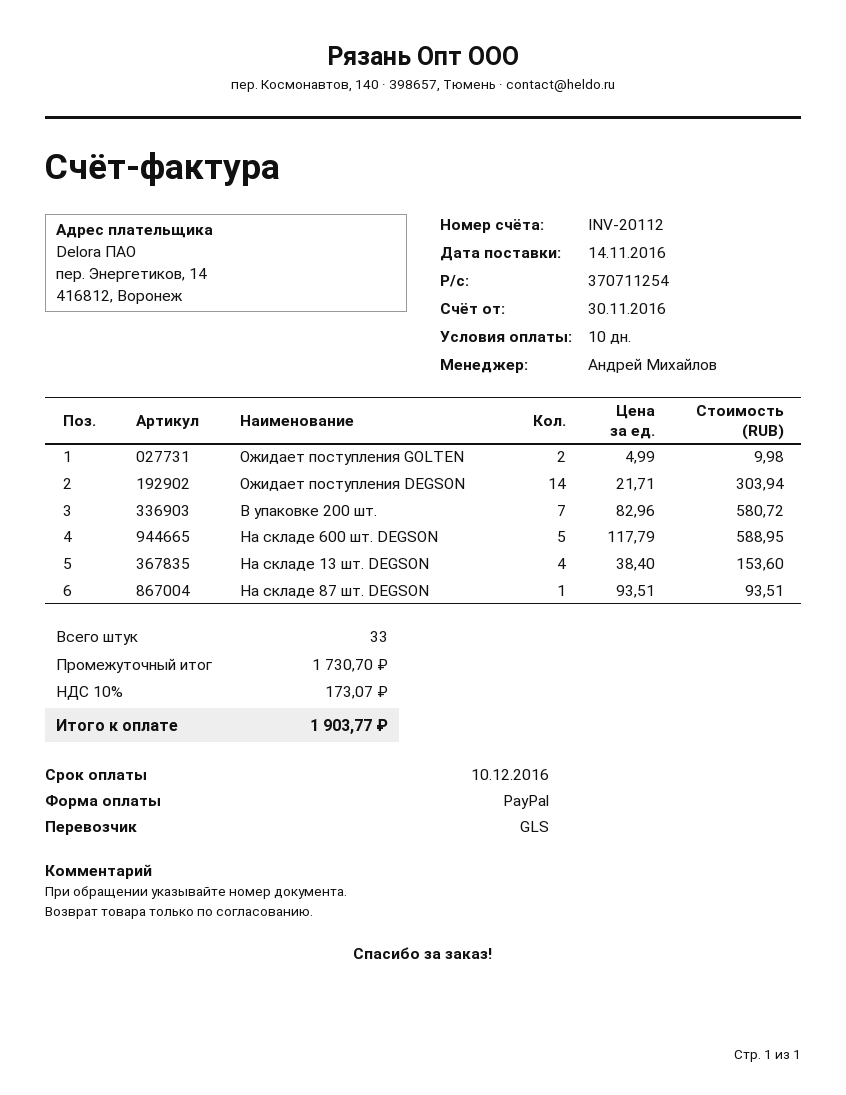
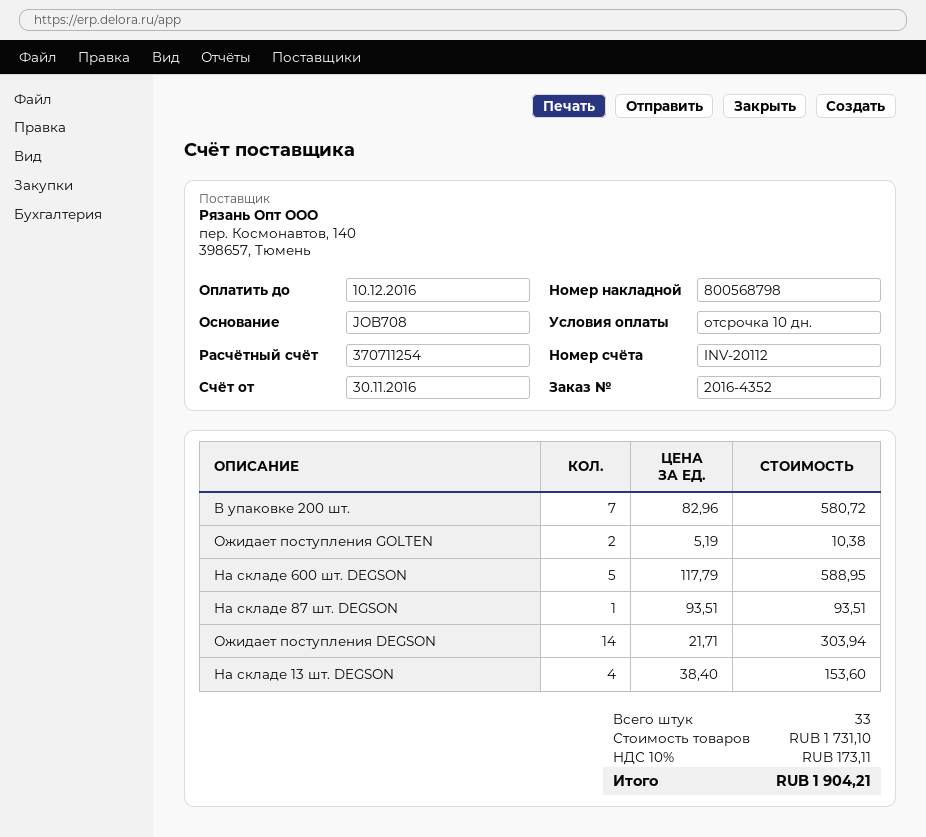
Ожидает поступления GOLTEN: 2 x 4.99 = 9.98 -> 2 x 5.19 = 10.38
subtotal: 1730.70 -> 1731.10
tax: 10% = 173.07 -> 10% = 173.11
total: 1903.77 -> 1904.21

